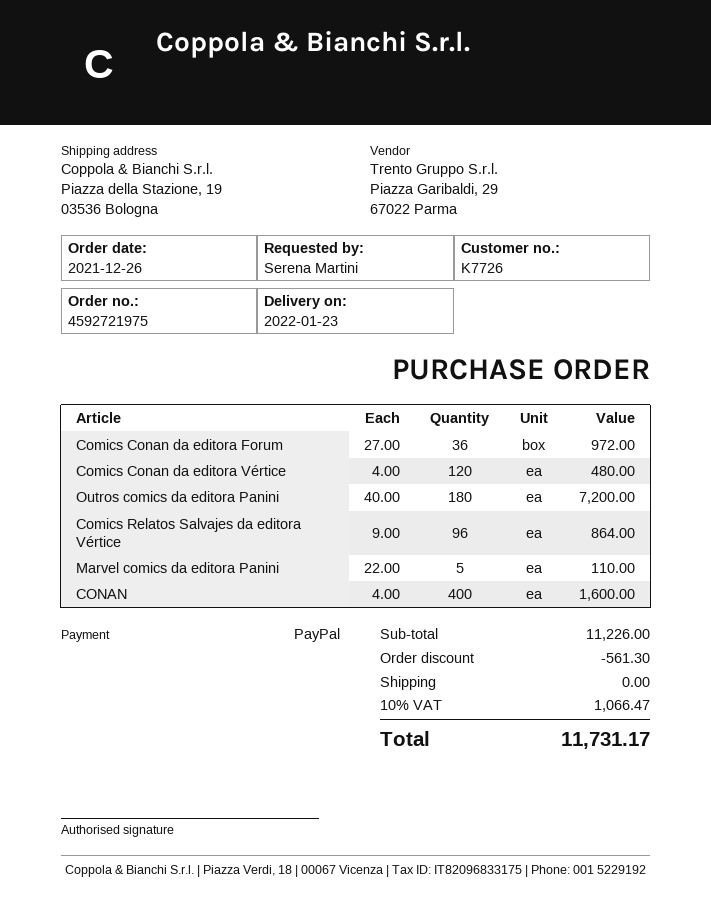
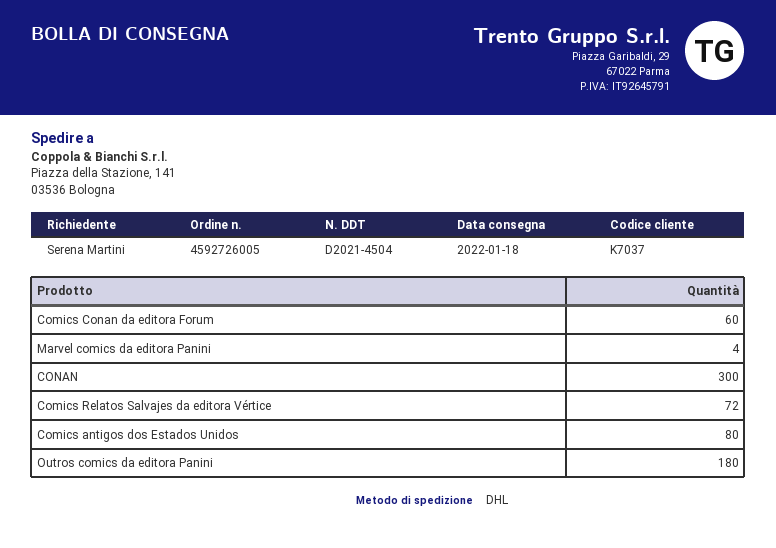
order number: 4592721975 -> 4592726005
delivery date: 2022-01-23 -> 2022-01-18
customer number: K7726 -> K7037
ship to: Piazza della Stazione, 19, 03536 Bologna -> Piazza della Stazione, 141, 03536 Bologna
Comics Conan da editora Forum: 36 -> 60
Comics Conan da editora Vértice: 120 -> none
Comics Relatos Salvajes da editora Vértice: 96 -> 72
Marvel comics da editora Panini: 5 -> 4
CONAN: 400 -> 300
Comics antigos dos Estados Unidos: none -> 80

